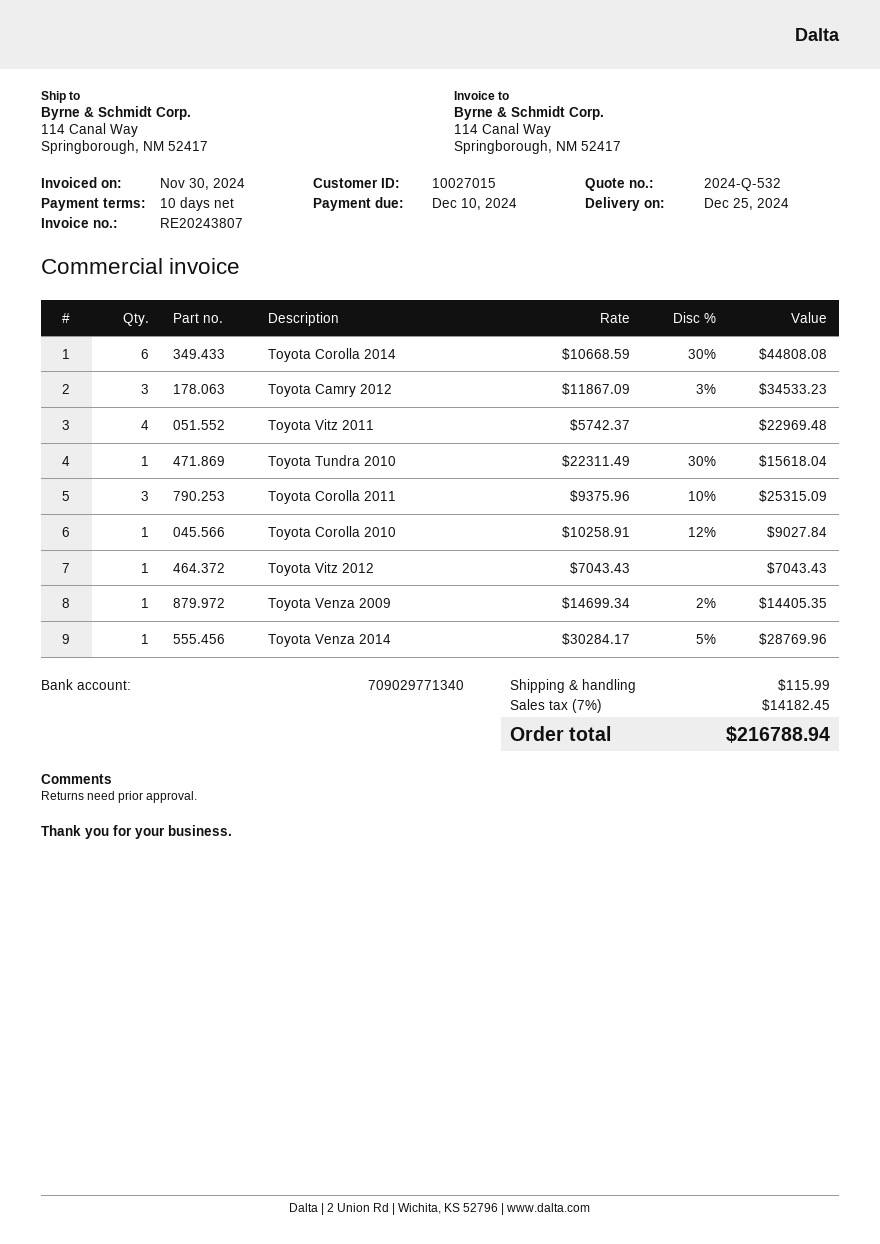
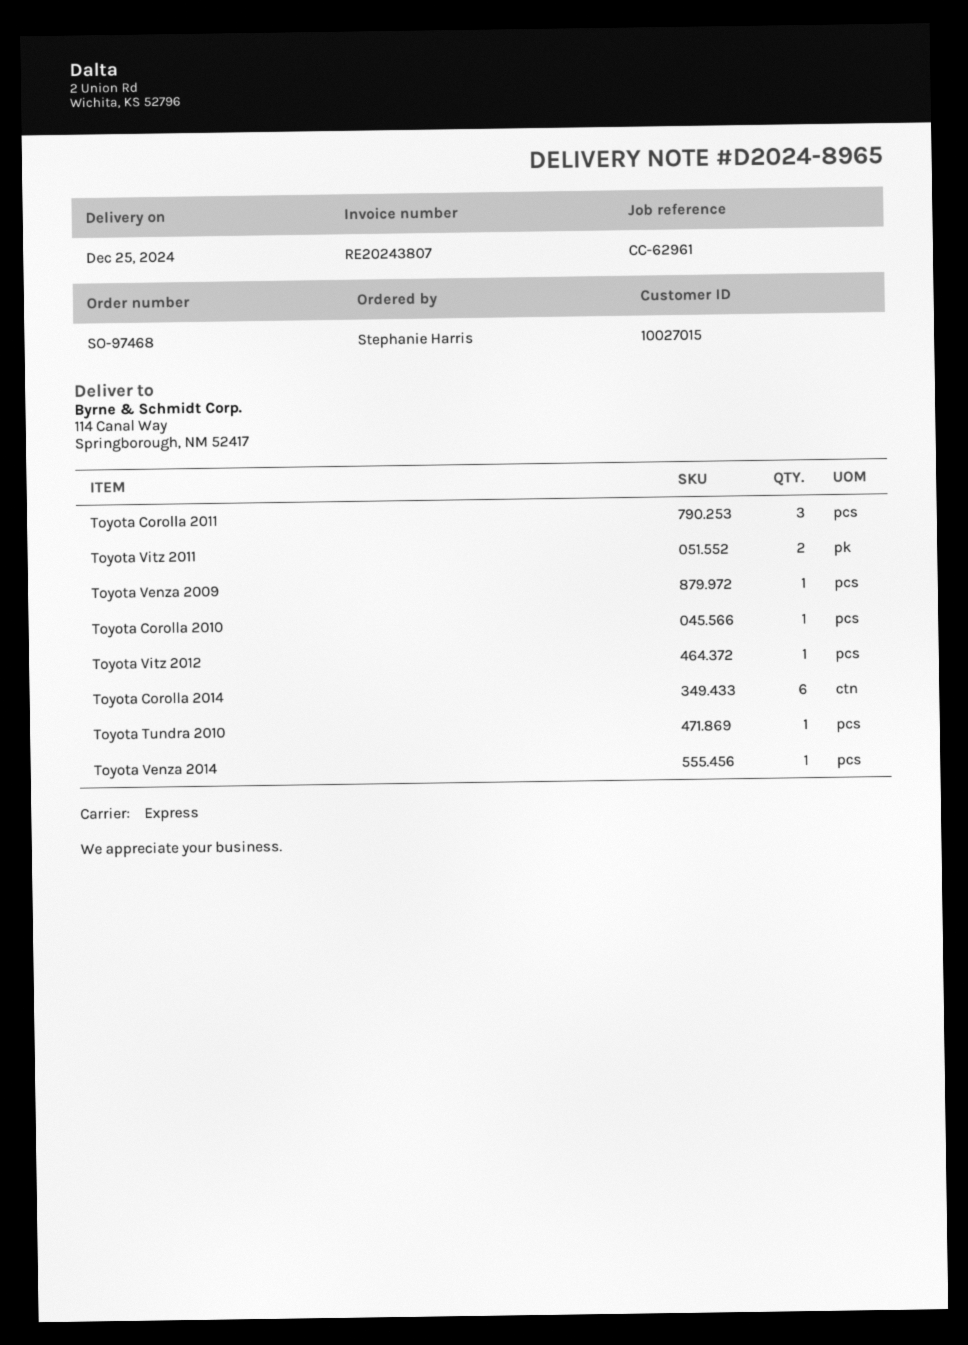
Toyota Camry 2012: 3 -> none
Toyota Vitz 2011: 4 -> 2

